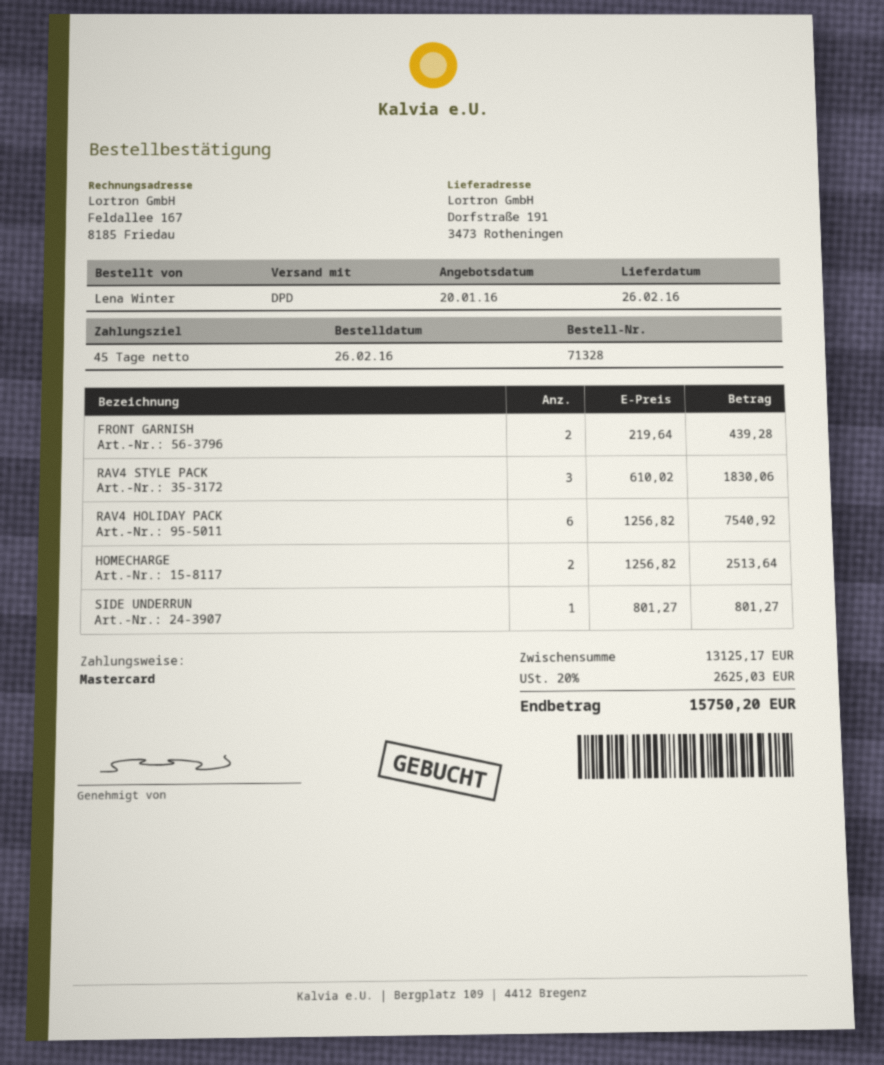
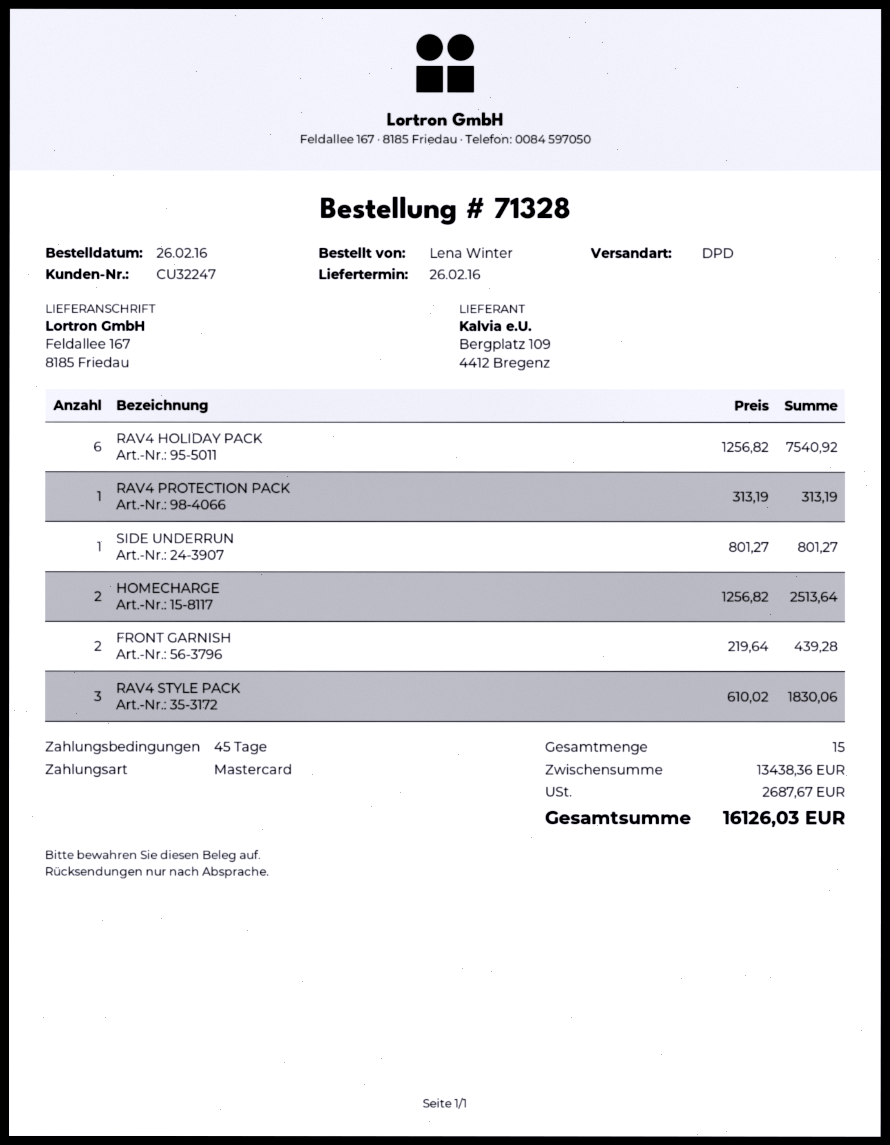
ship to: Dorfstraße 191, 3473 Rotheningen -> Feldallee 167, 8185 Friedau
RAV4 PROTECTION PACK: none -> 1 x 313.19 = 313.19
subtotal: 13125.17 -> 13438.36
tax: 2625.03 -> 2687.67
total: 15750.20 -> 16126.03

